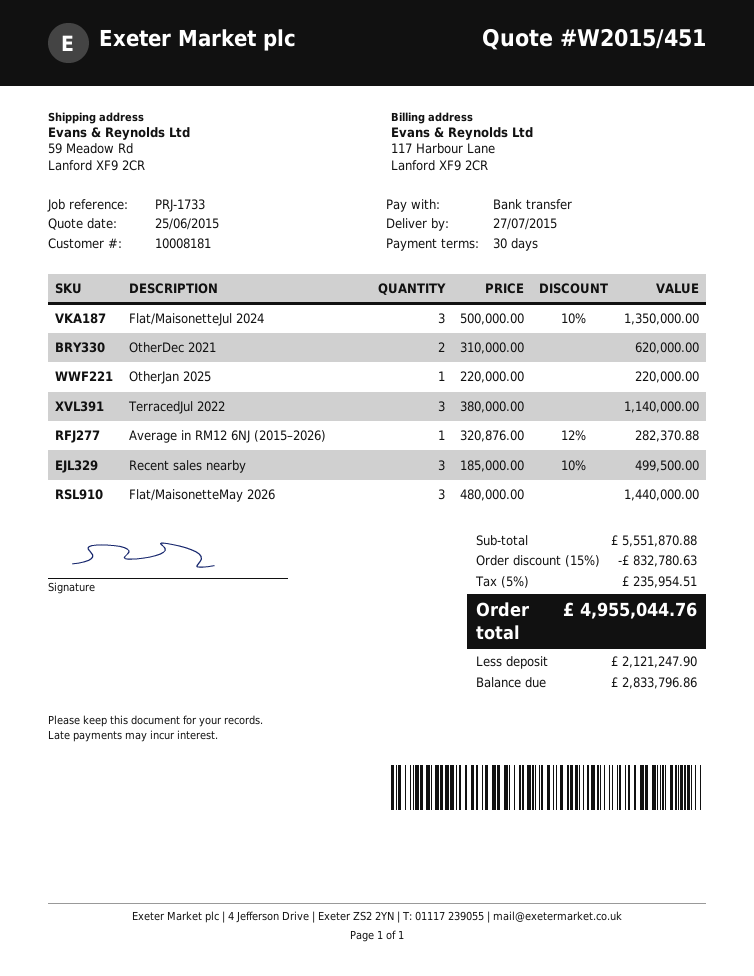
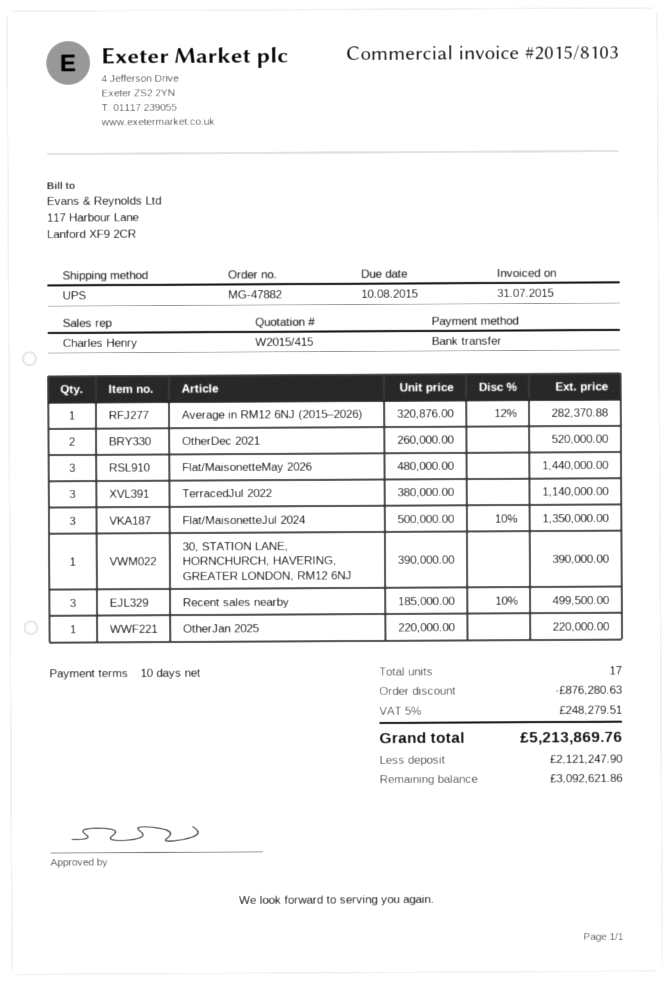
quote number: W2015/451 -> W2015/415
payment terms: 30 days -> 10 days
OtherDec 2021: 2 x 310000.00 = 620000.00 -> 2 x 260000.00 = 520000.00
30, STATION LANE, HORNCHURCH, HAVERING, GREATER LONDON, RM12 6NJ: none -> 1 x 390000.00 = 390000.00
discount: 832780.63 -> 876280.63
tax: 5% = 235954.51 -> 5% = 248279.51
total: 4955044.76 -> 5213869.76
balance: 2833796.86 -> 3092621.86

